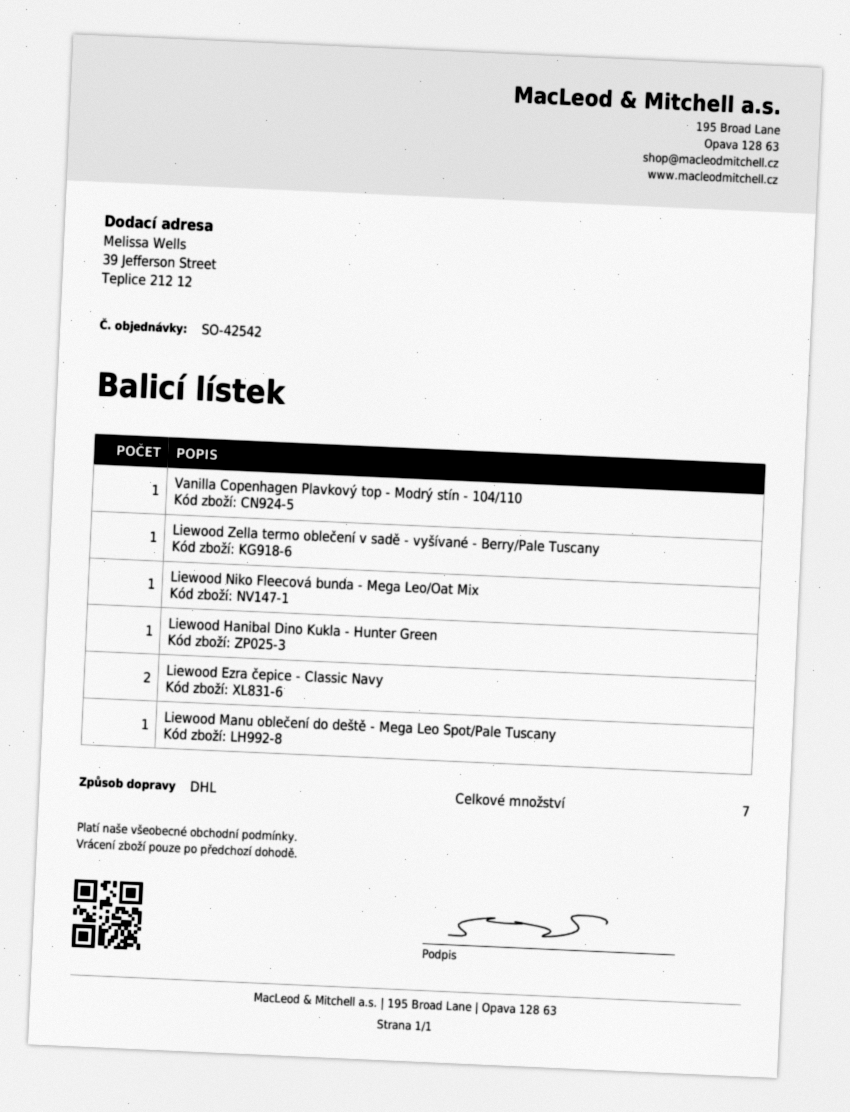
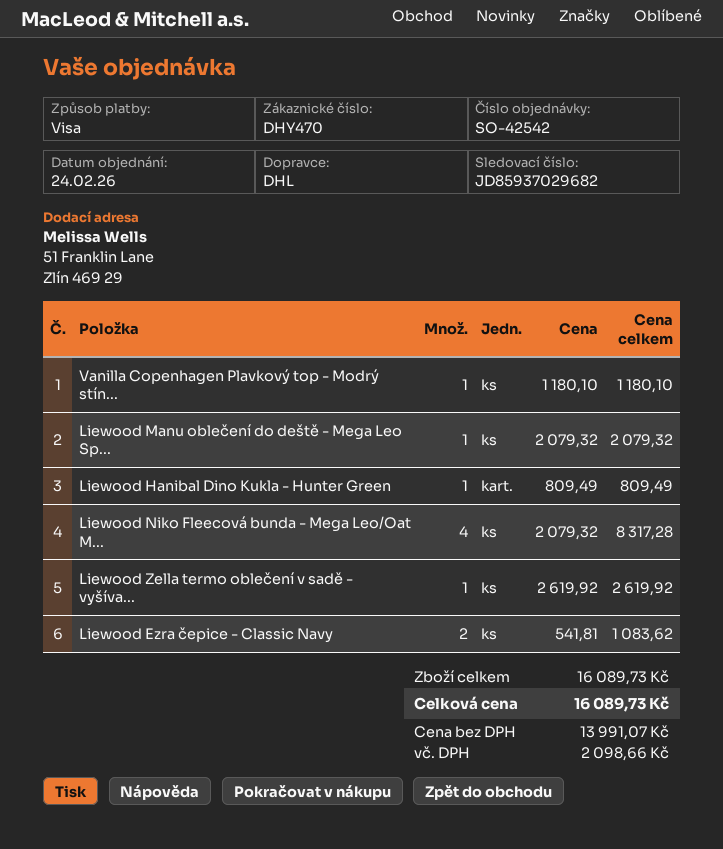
ship to: 39 Jefferson Street, Teplice 212 12 -> 51 Franklin Lane, Zlín 469 29
Liewood Niko Fleecová bunda - Mega Leo/Oat Mix: 1 -> 4

